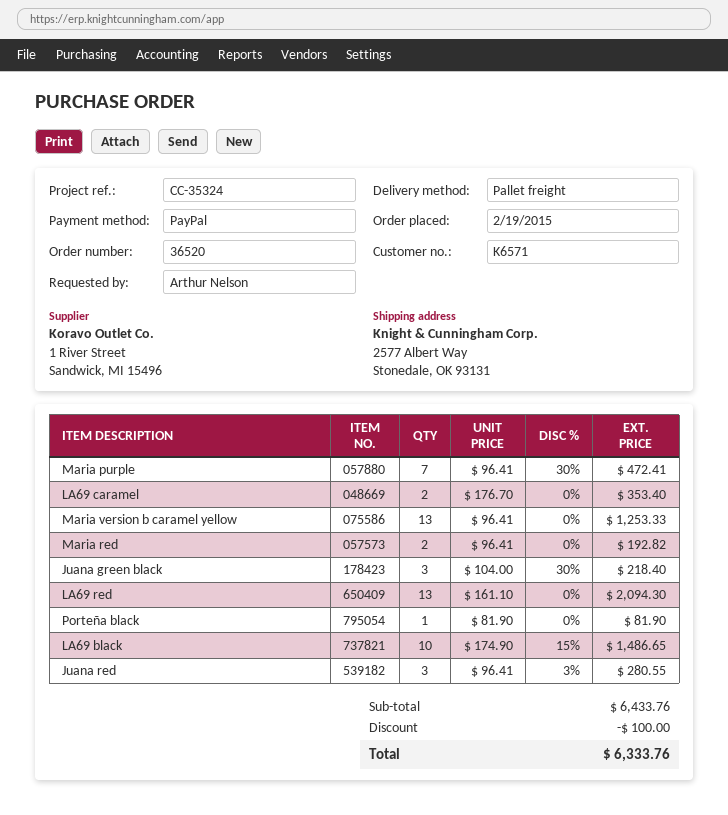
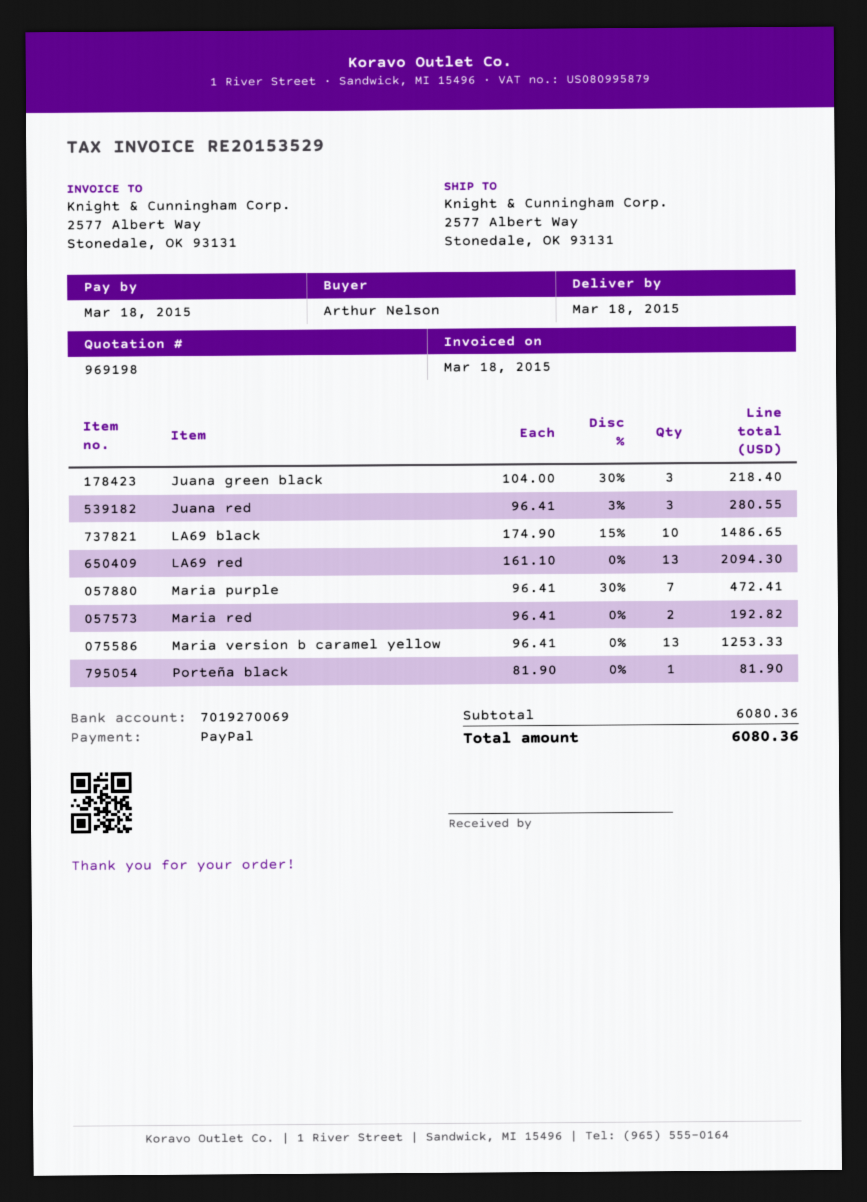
LA69 caramel: 2 x 176.70 = 353.40 -> none
subtotal: 6433.76 -> 6080.36
discount: 100.00 -> none
total: 6333.76 -> 6080.36

